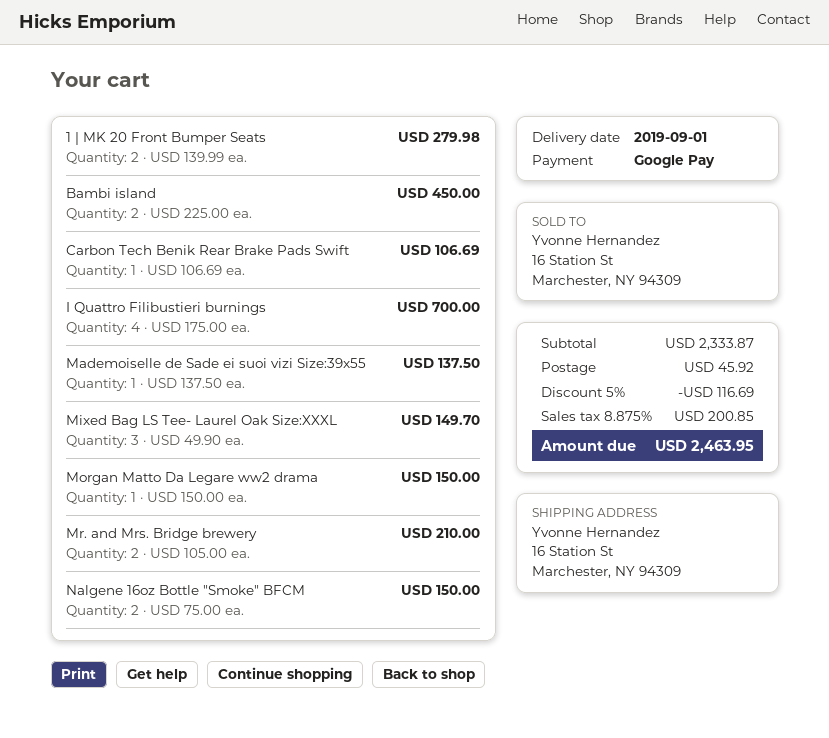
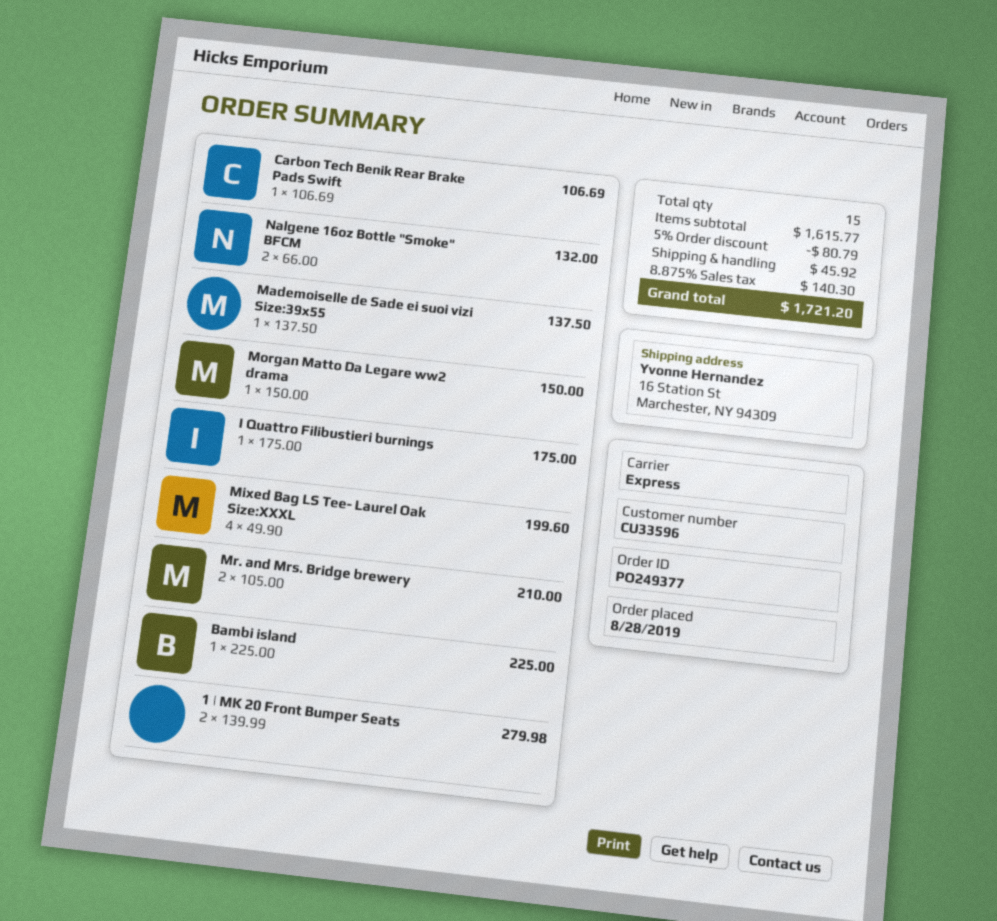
Bambi island: 2 x 225.00 = 450.00 -> 1 x 225.00 = 225.00
I Quattro Filibustieri burnings: 4 x 175.00 = 700.00 -> 1 x 175.00 = 175.00
Mixed Bag LS Tee- Laurel Oak Size:XXXL: 3 x 49.90 = 149.70 -> 4 x 49.90 = 199.60
Nalgene 16oz Bottle "Smoke" BFCM: 2 x 75.00 = 150.00 -> 2 x 66.00 = 132.00
subtotal: 2333.87 -> 1615.77
discount: 5% = 116.69 -> 5% = 80.79
tax: 8.875% = 200.85 -> 8.875% = 140.30
total: 2463.95 -> 1721.20

